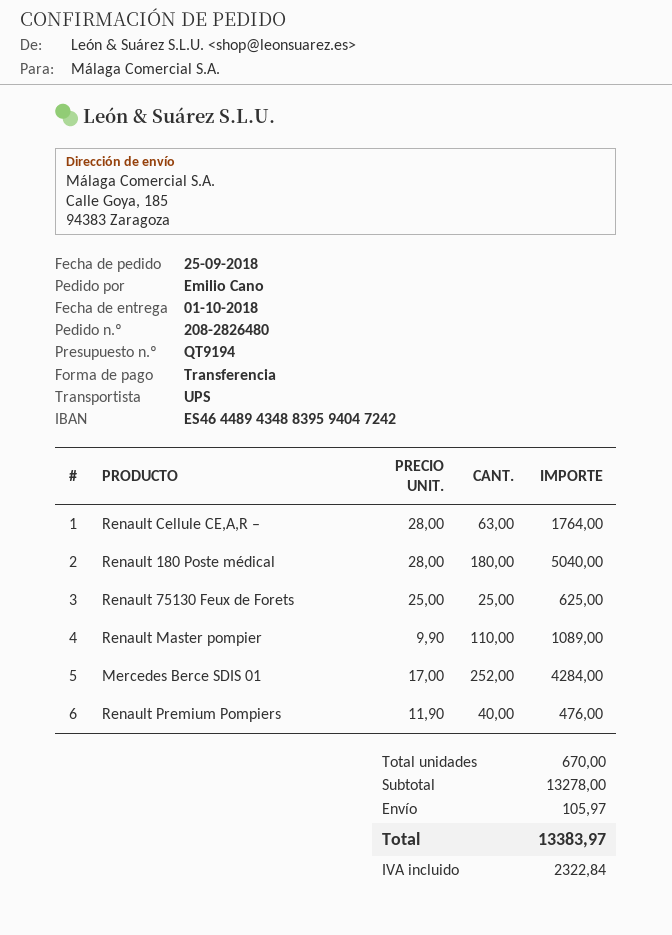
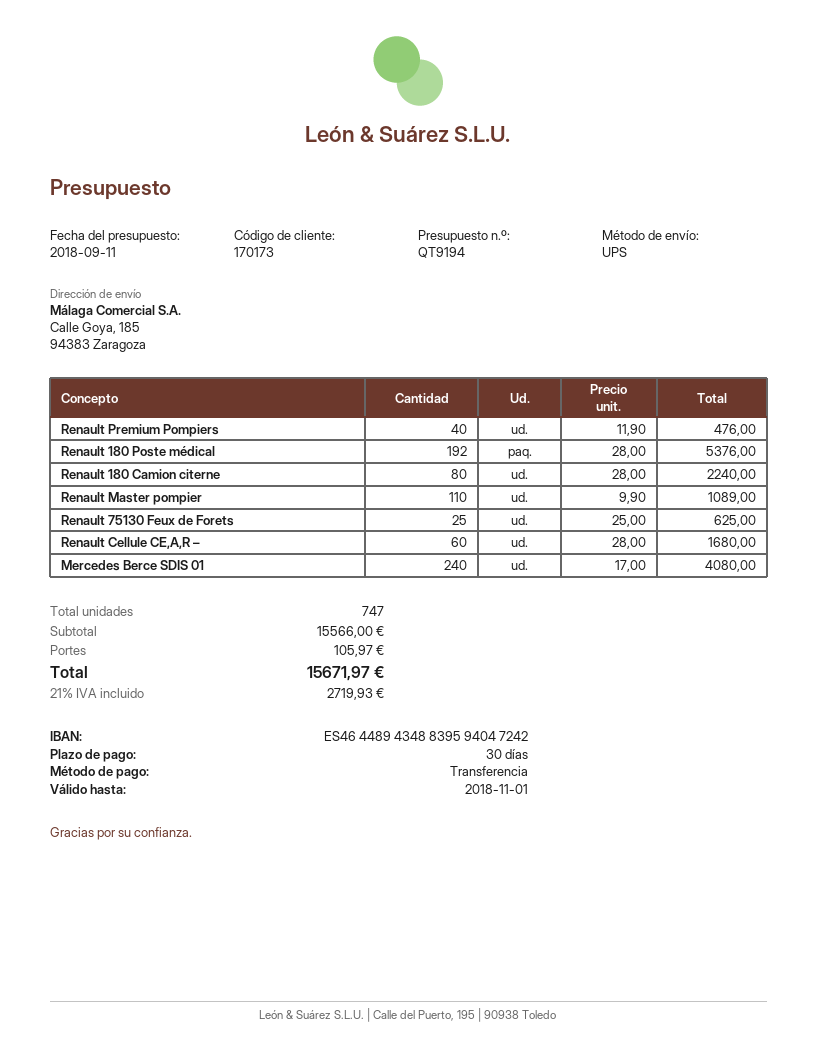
Renault Cellule CE,A,R –: 63 x 28.00 = 1764.00 -> 60 x 28.00 = 1680.00
Renault 180 Poste médical: 180 x 28.00 = 5040.00 -> 192 x 28.00 = 5376.00
Mercedes Berce SDIS 01: 252 x 17.00 = 4284.00 -> 240 x 17.00 = 4080.00
Renault 180 Camion citerne: none -> 80 x 28.00 = 2240.00
total quantity: 670 -> 747
subtotal: 13278.00 -> 15566.00
tax: 2322.84 -> 2719.93
total: 13383.97 -> 15671.97

